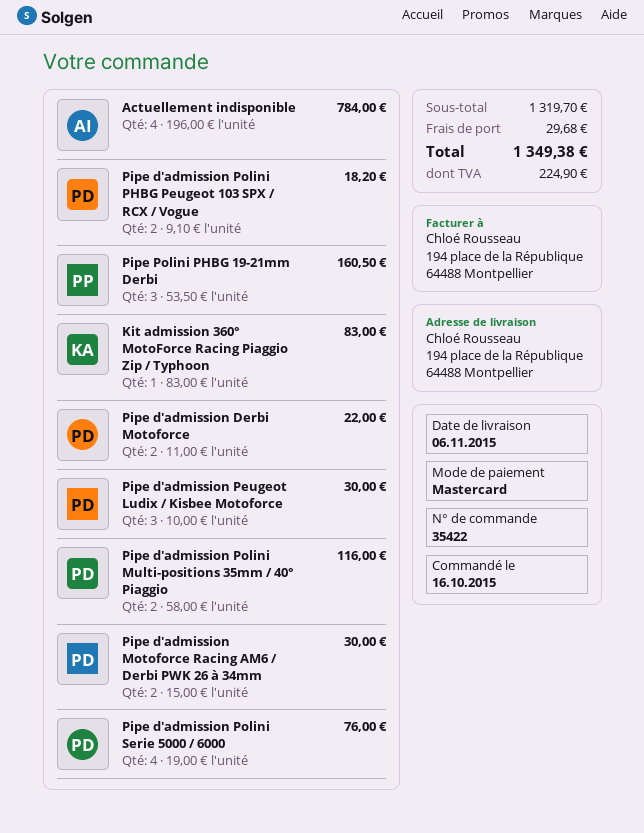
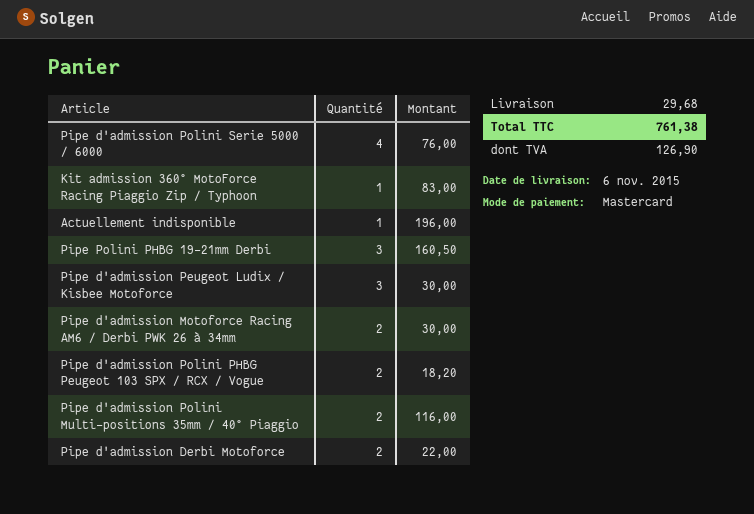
Actuellement indisponible: 4 for 784.00 -> 1 for 196.00
tax: 224.90 -> 126.90
total: 1349.38 -> 761.38

